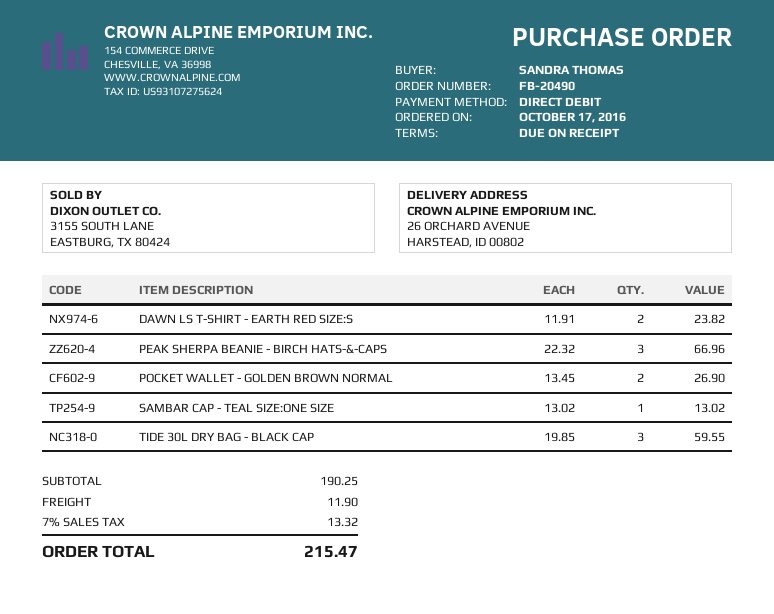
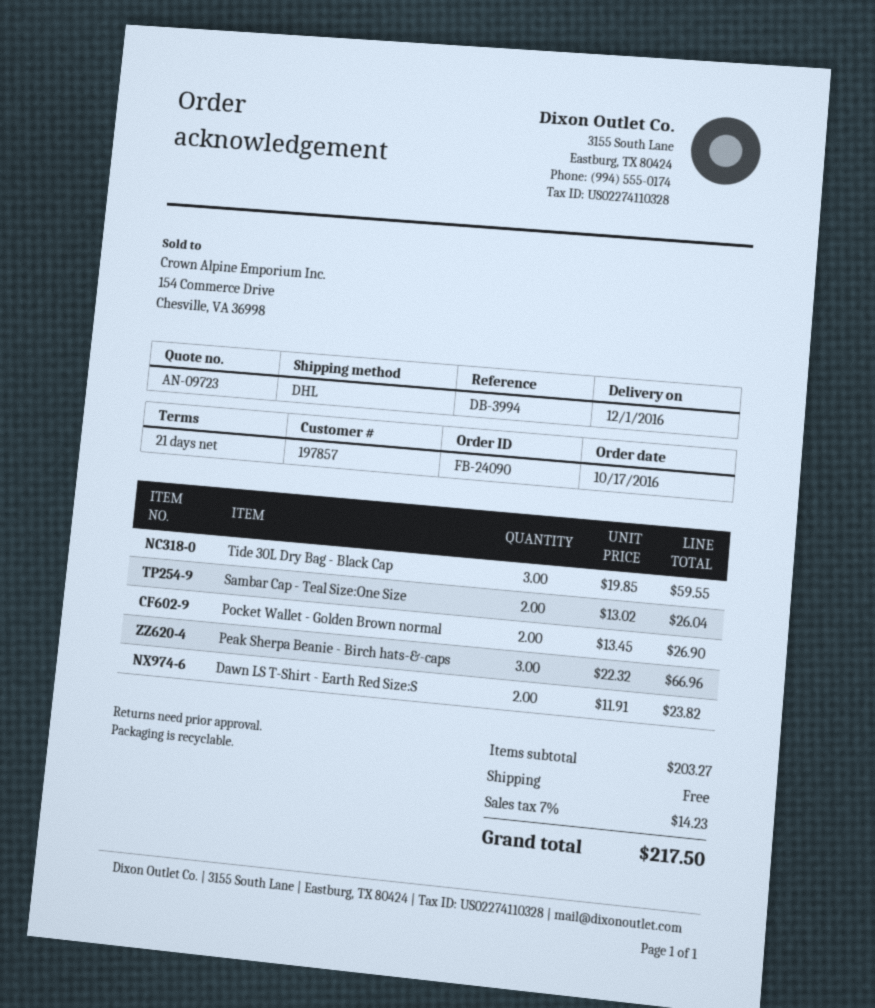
order number: FB-20490 -> FB-24090
payment terms: on receipt -> 21 days
SAMBAR CAP - TEAL SIZE:ONE SIZE: 1 x 13.02 = 13.02 -> 2 x 13.02 = 26.04
subtotal: 190.25 -> 203.27
shipping: 11.90 -> 0.00
tax: 7% = 13.32 -> 7% = 14.23
total: 215.47 -> 217.50

